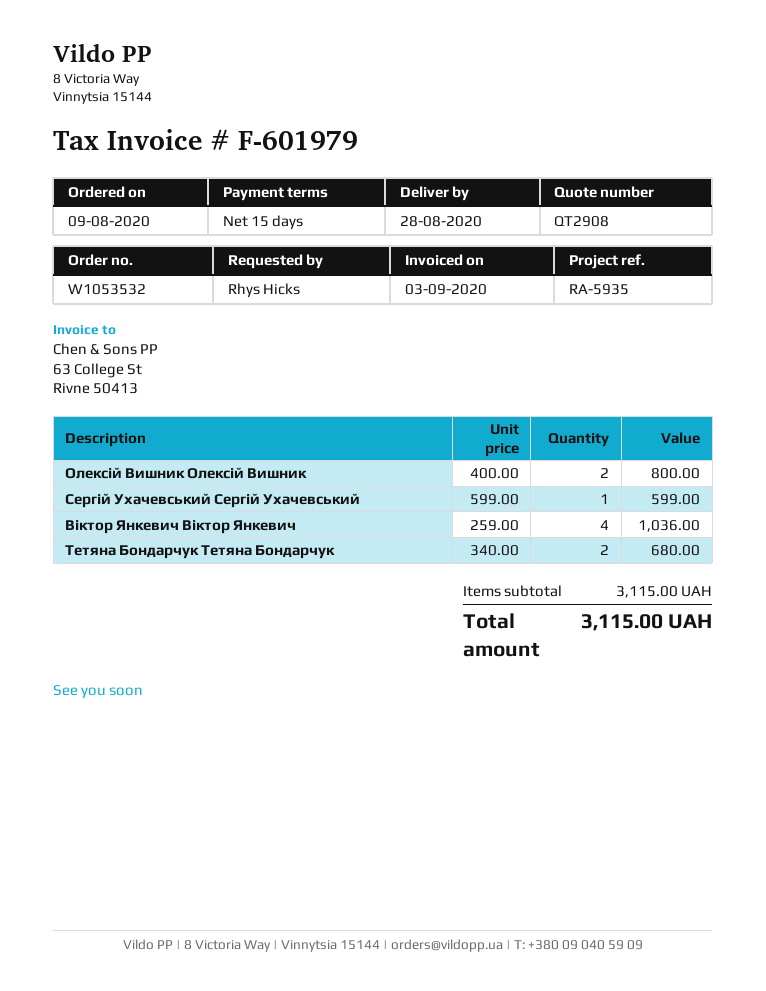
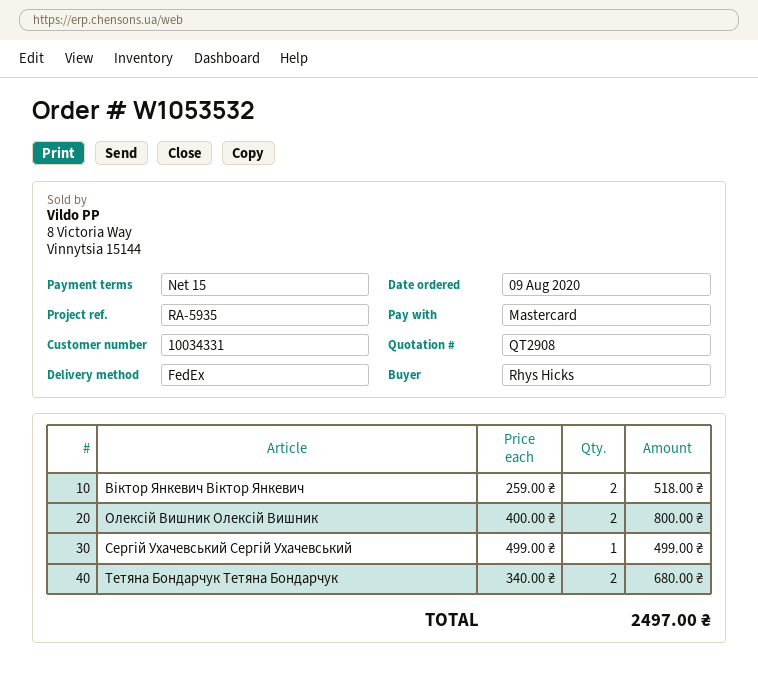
Сергій Ухачевський Сергій Ухачевський: 1 x 599.00 = 599.00 -> 1 x 499.00 = 499.00
Віктор Янкевич Віктор Янкевич: 4 x 259.00 = 1036.00 -> 2 x 259.00 = 518.00
total: 3115.00 -> 2497.00

